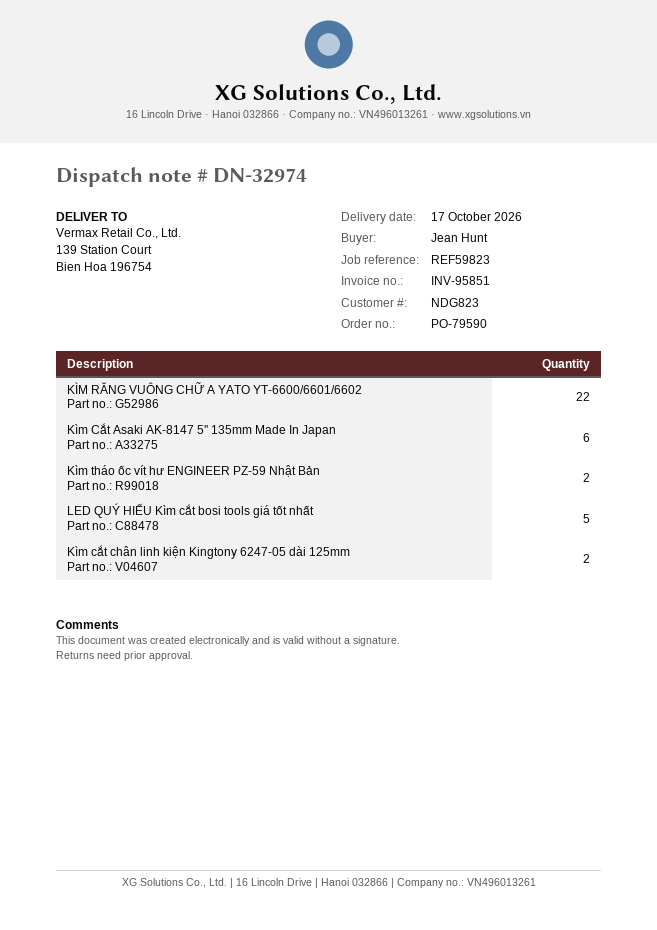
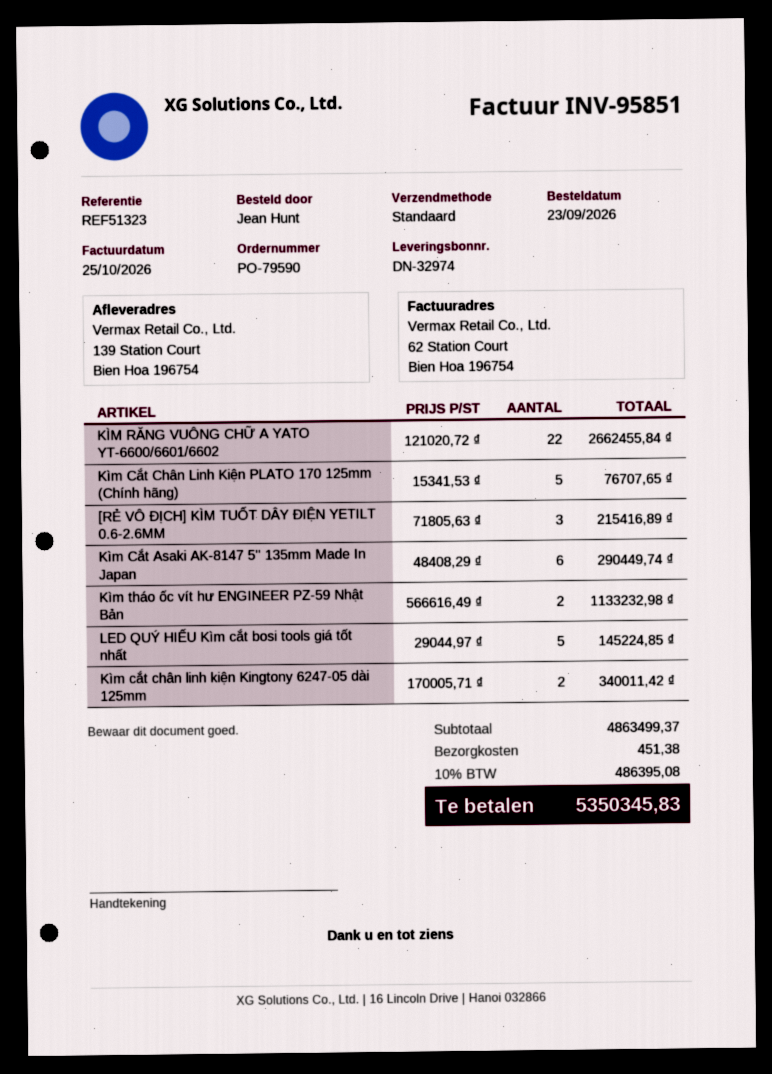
reference: REF59823 -> REF51323
Kìm Cắt Chân Linh Kiện PLATO 170 125mm (Chính hãng): none -> 5
[RẺ VÔ ĐỊCH] KÌM TUỐT DÂY ĐIỆN YETILT 0.6-2.6MM: none -> 3

